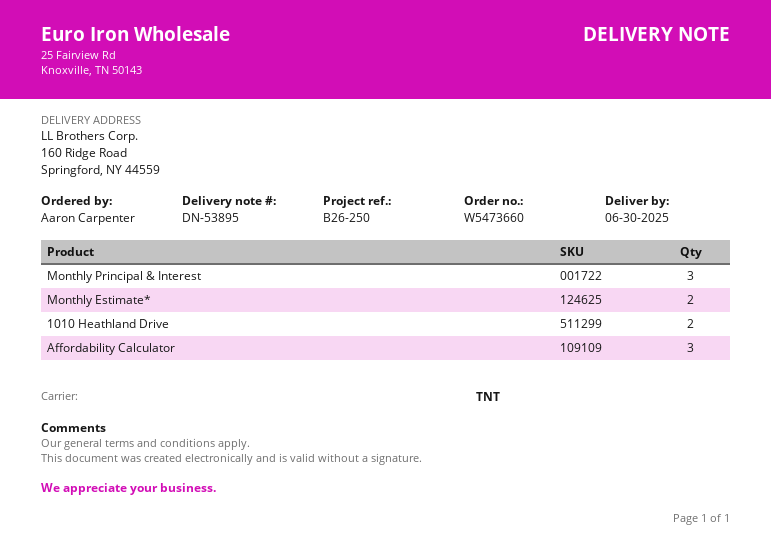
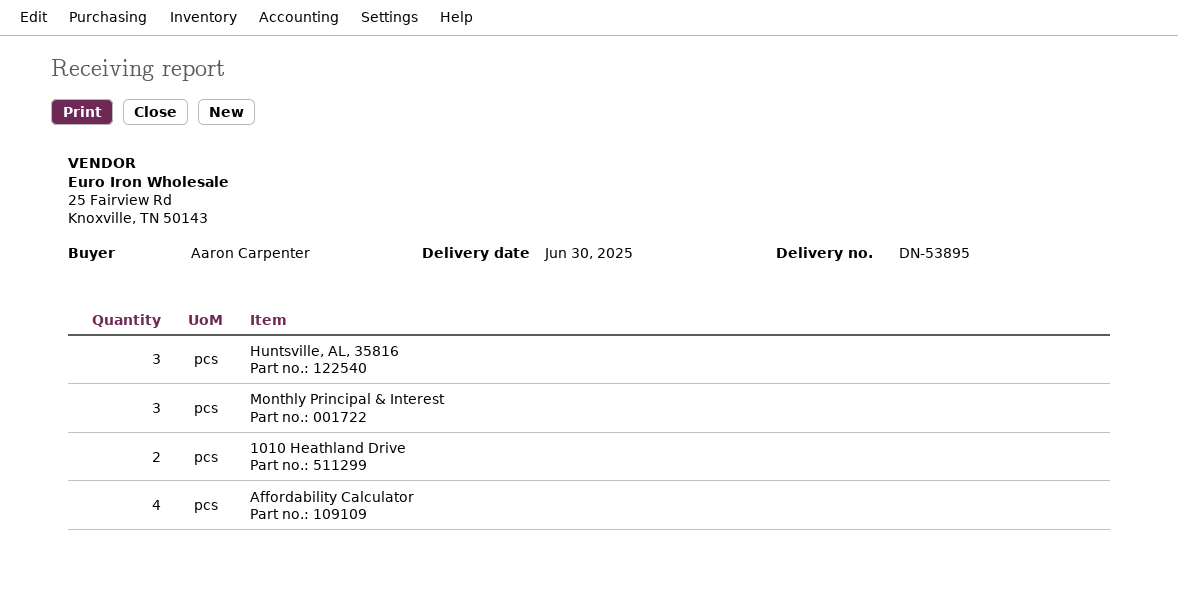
Monthly Estimate*: 2 -> none
Affordability Calculator: 3 -> 4
Huntsville, AL, 35816: none -> 3

